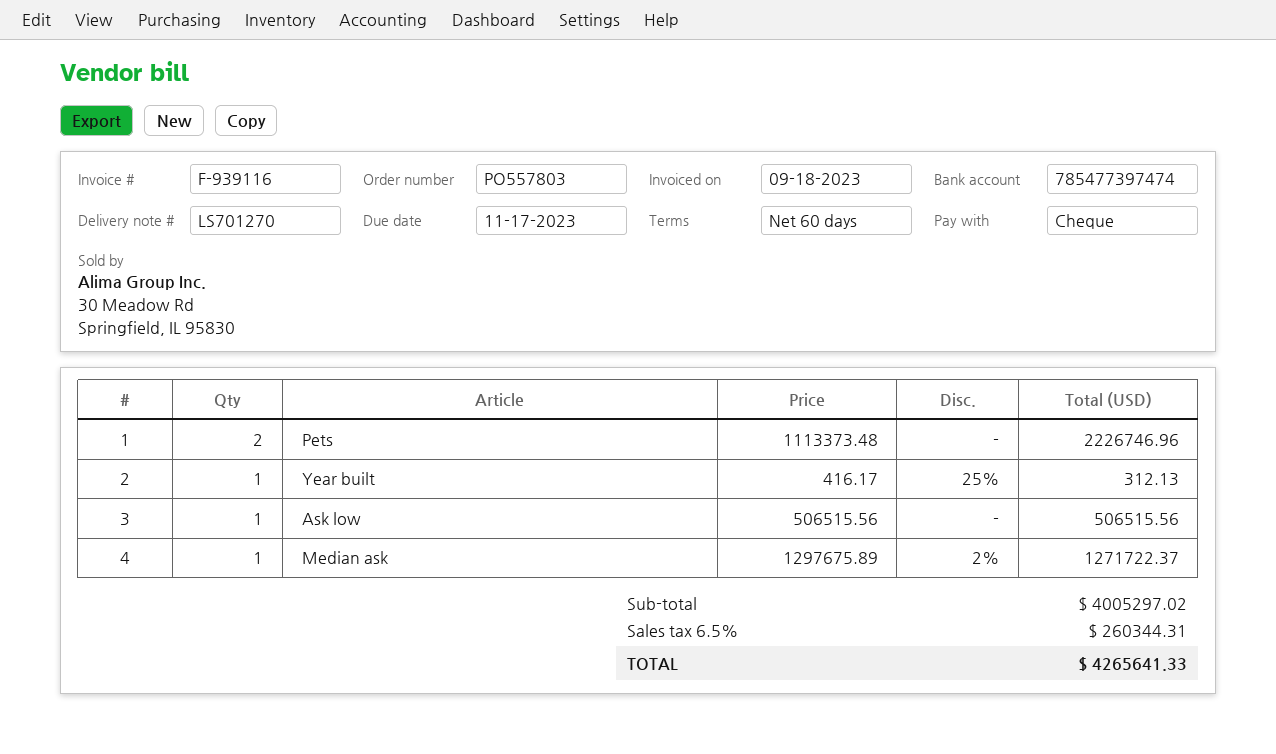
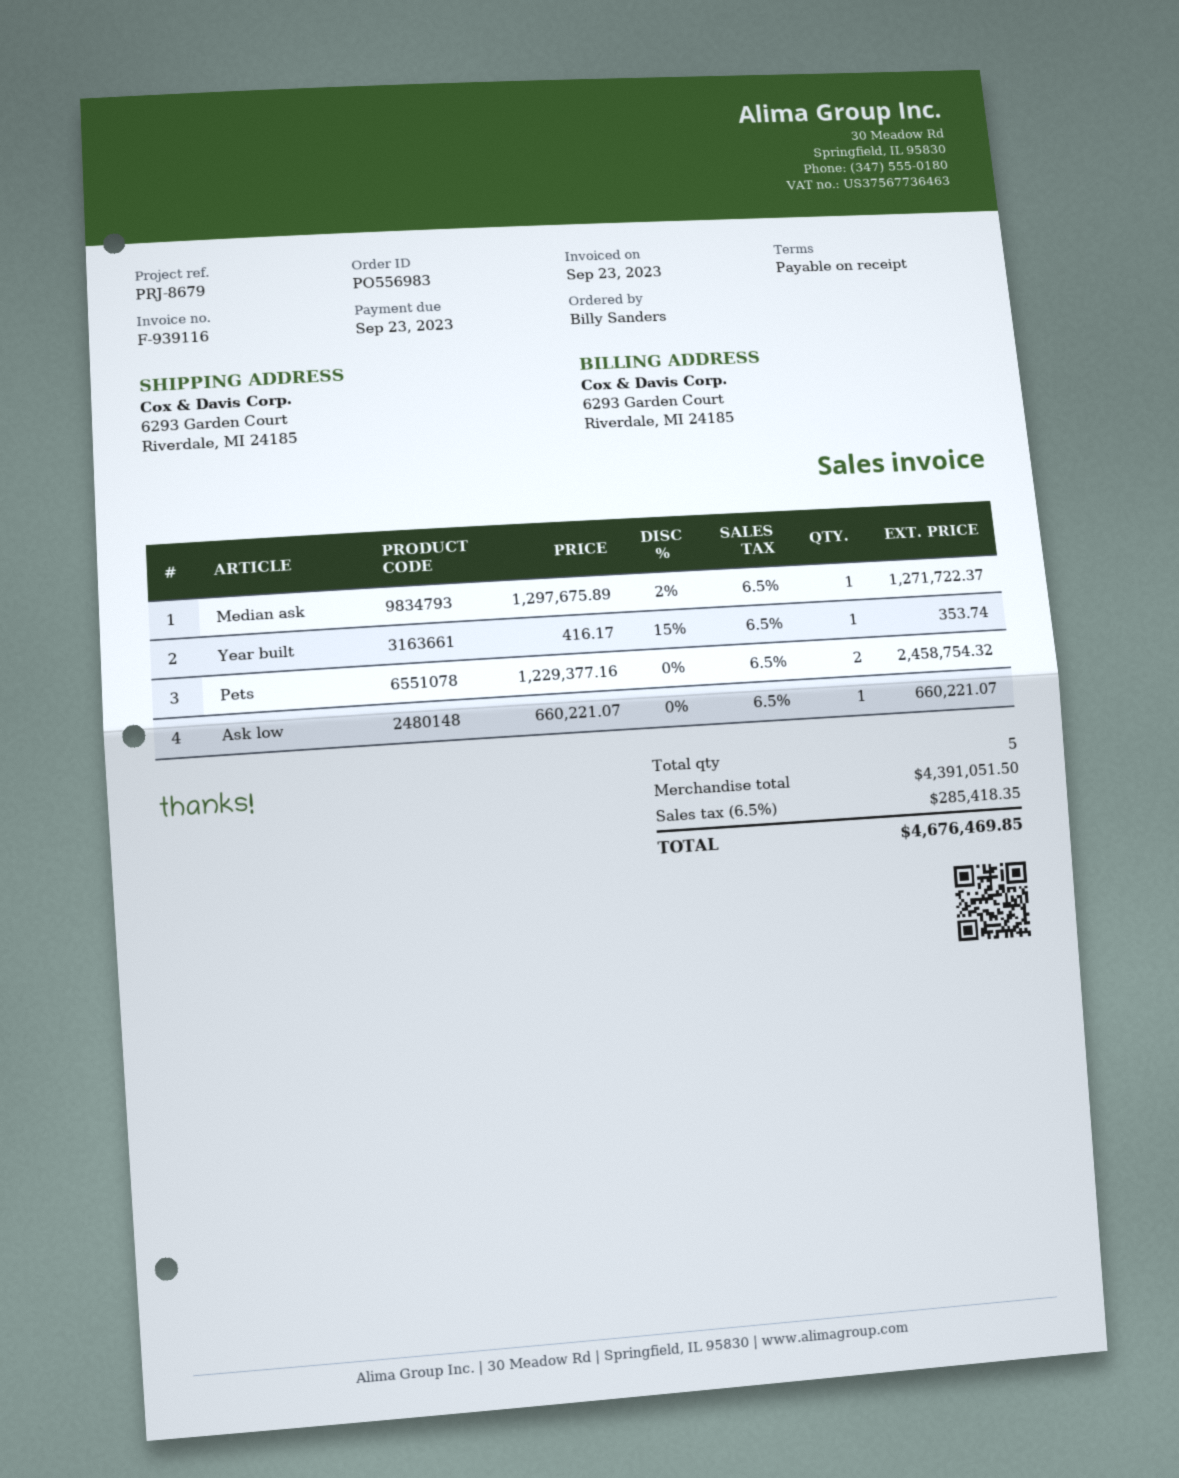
order number: PO557803 -> PO556983
invoice date: 2023-09-18 -> 2023-09-23
payment terms: 60 days -> on receipt
due date: 2023-11-17 -> 2023-09-23
Pets: 2 x 1113373.48 = 2226746.96 -> 2 x 1229377.16 = 2458754.32
Year built: 1 x 416.17 - 25% = 312.13 -> 1 x 416.17 - 15% = 353.74
Ask low: 1 x 506515.56 = 506515.56 -> 1 x 660221.07 = 660221.07
subtotal: 4005297.02 -> 4391051.50
tax: 6.5% = 260344.31 -> 6.5% = 285418.35
total: 4265641.33 -> 4676469.85

